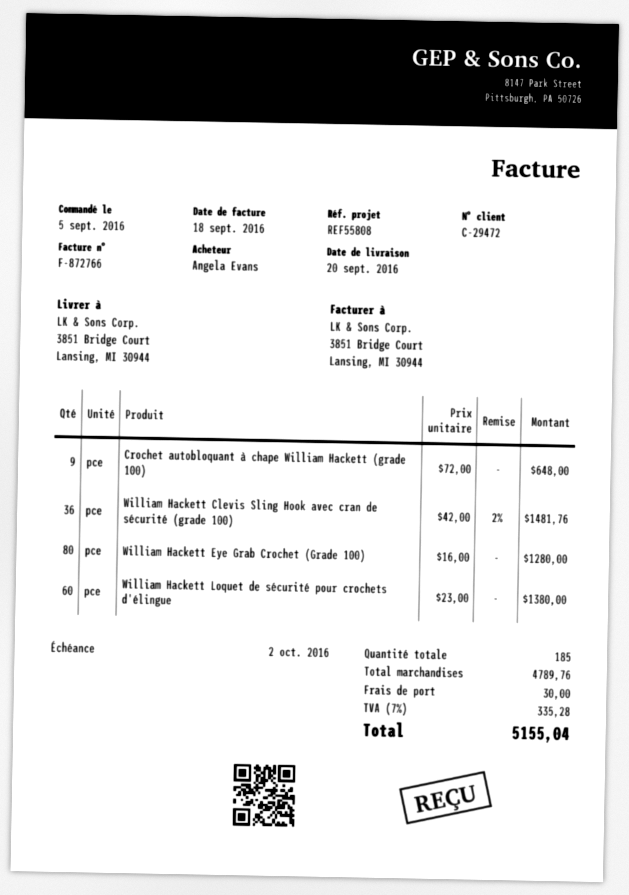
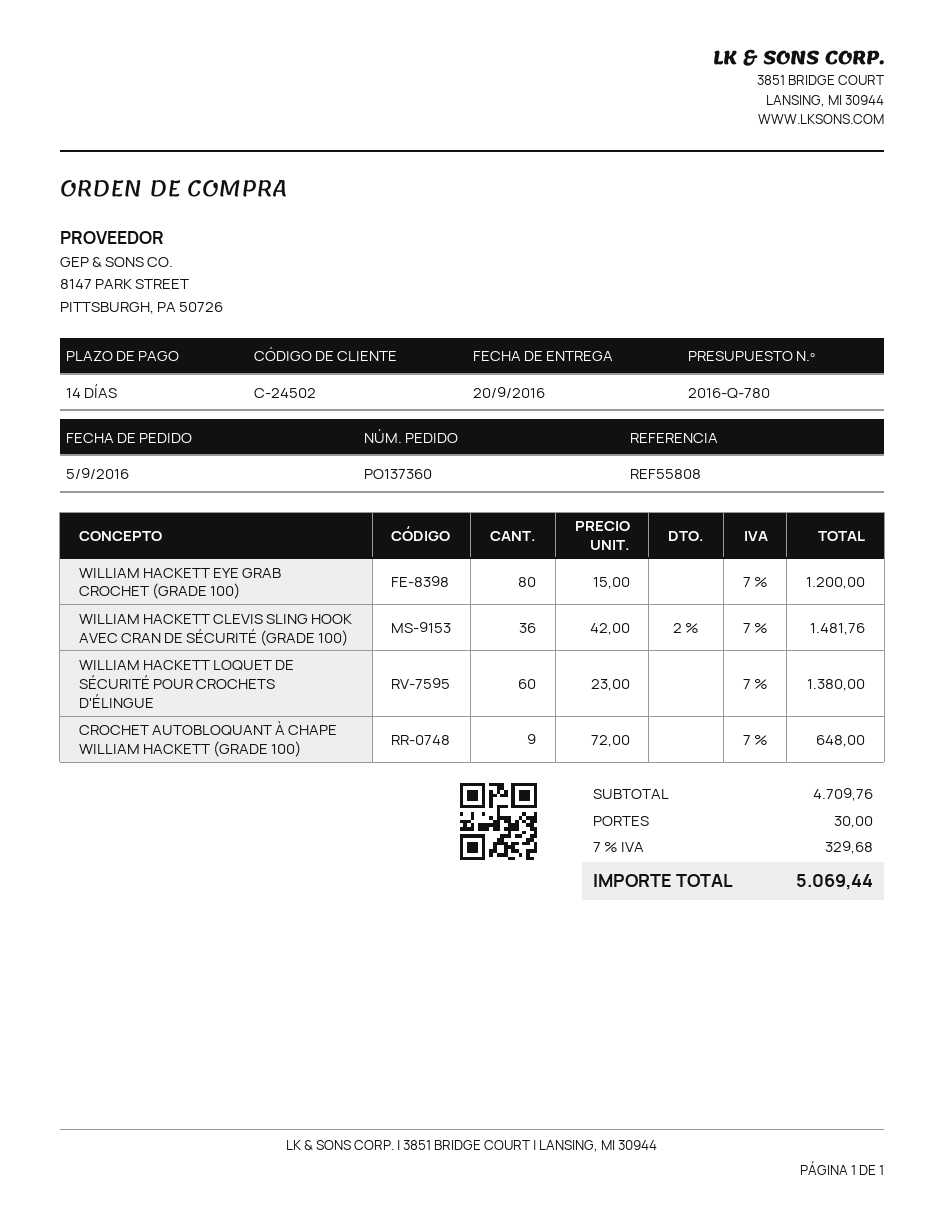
customer number: C-29472 -> C-24502
William Hackett Eye Grab Crochet (Grade 100): 80 x 16.00 = 1280.00 -> 80 x 15.00 = 1200.00
subtotal: 4789.76 -> 4709.76
tax: 7% = 335.28 -> 7% = 329.68
total: 5155.04 -> 5069.44

